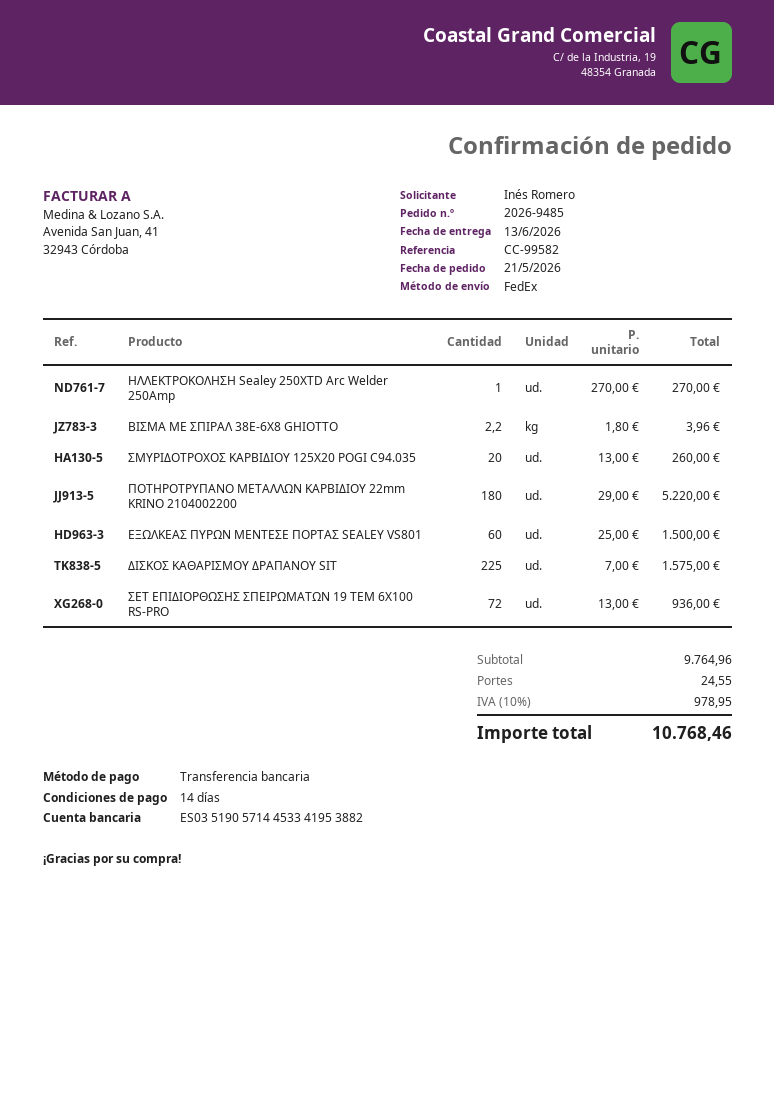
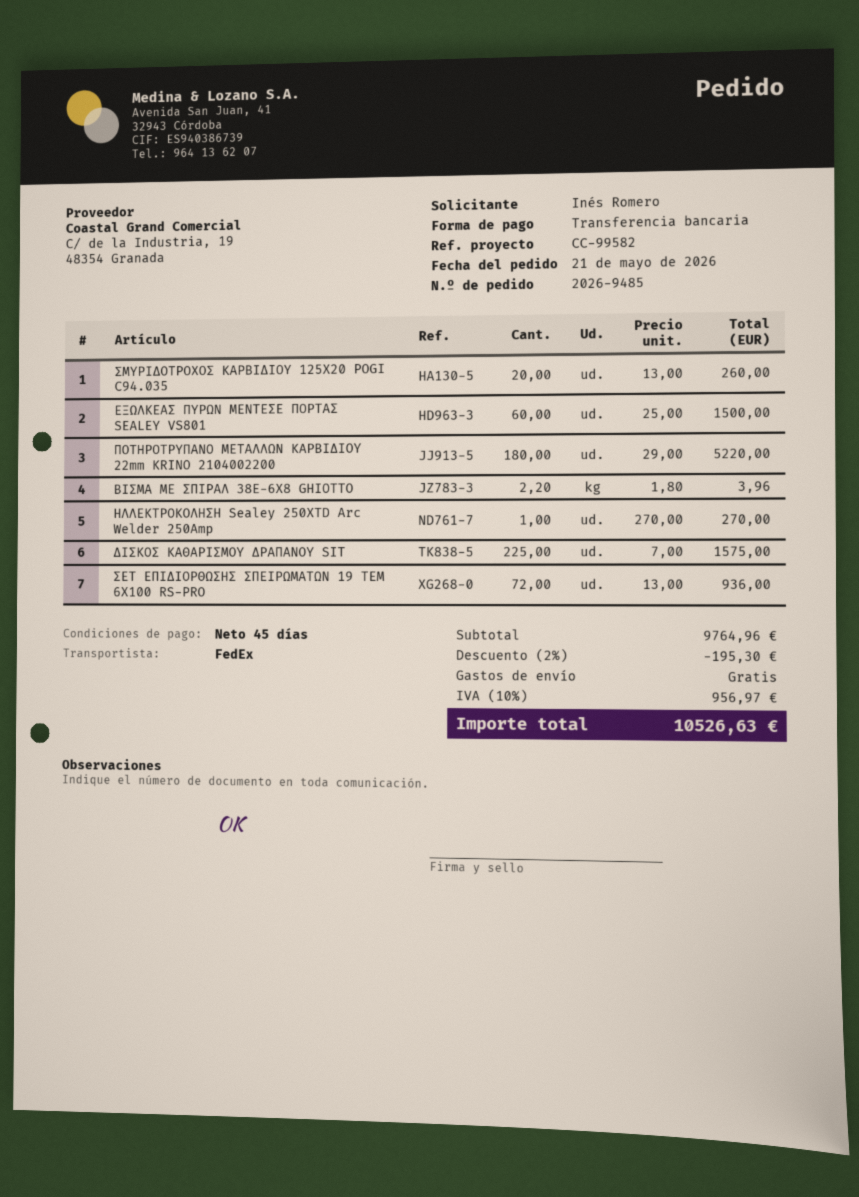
payment terms: 14 days -> 45 days
discount: none -> 2% = 195.30
shipping: 24.55 -> 0.00
tax: 10% = 978.95 -> 10% = 956.97
total: 10768.46 -> 10526.63

